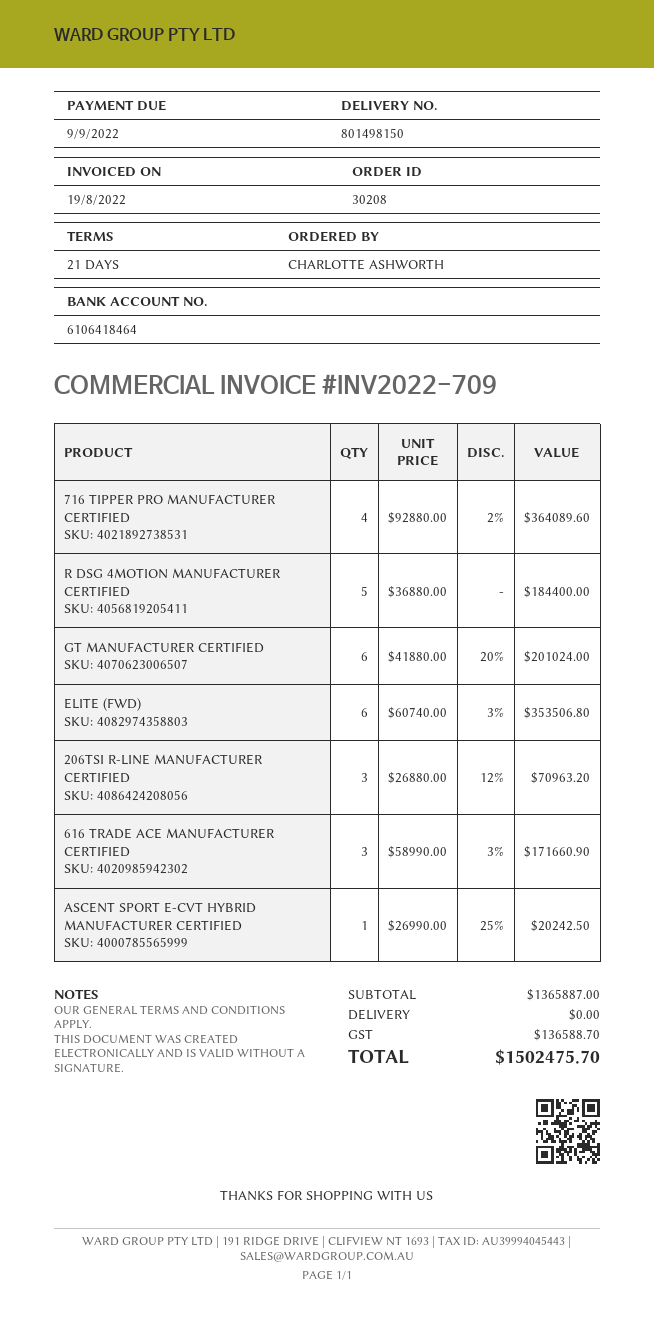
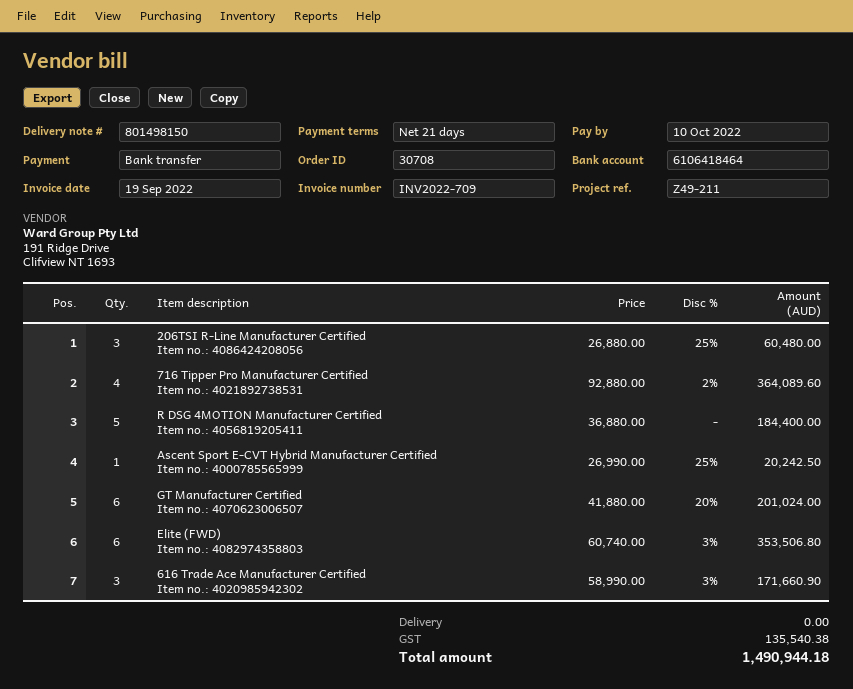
order number: 30208 -> 30708
invoice date: 2022-08-19 -> 2022-09-19
due date: 2022-09-09 -> 2022-10-10
206TSI R-LINE MANUFACTURER CERTIFIED: 3 x 26880.00 - 12% = 70963.20 -> 3 x 26880.00 - 25% = 60480.00
tax: 136588.70 -> 135540.38
total: 1502475.70 -> 1490944.18

